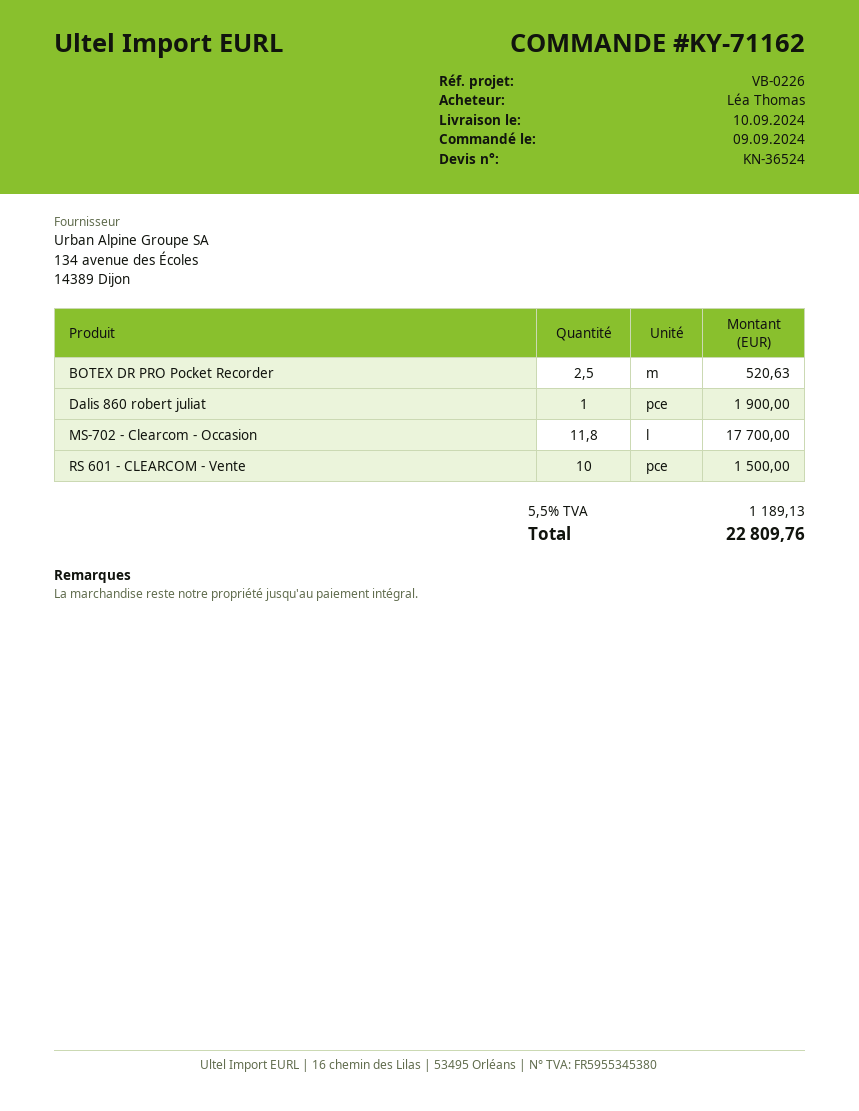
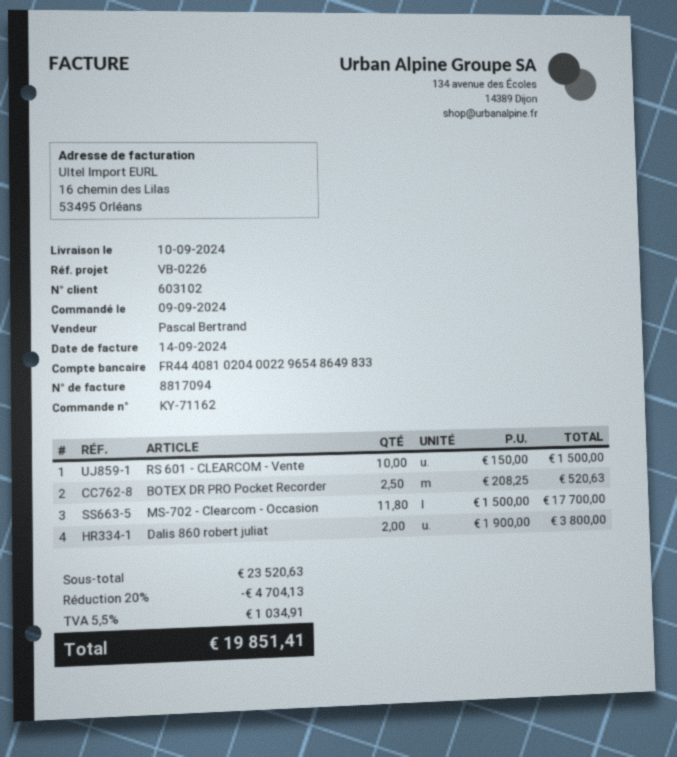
Dalis 860 robert juliat: 1 for 1900.00 -> 2 for 3800.00
discount: none -> 20% = 4704.13
tax: 5.5% = 1189.13 -> 5.5% = 1034.91
total: 22809.76 -> 19851.41

